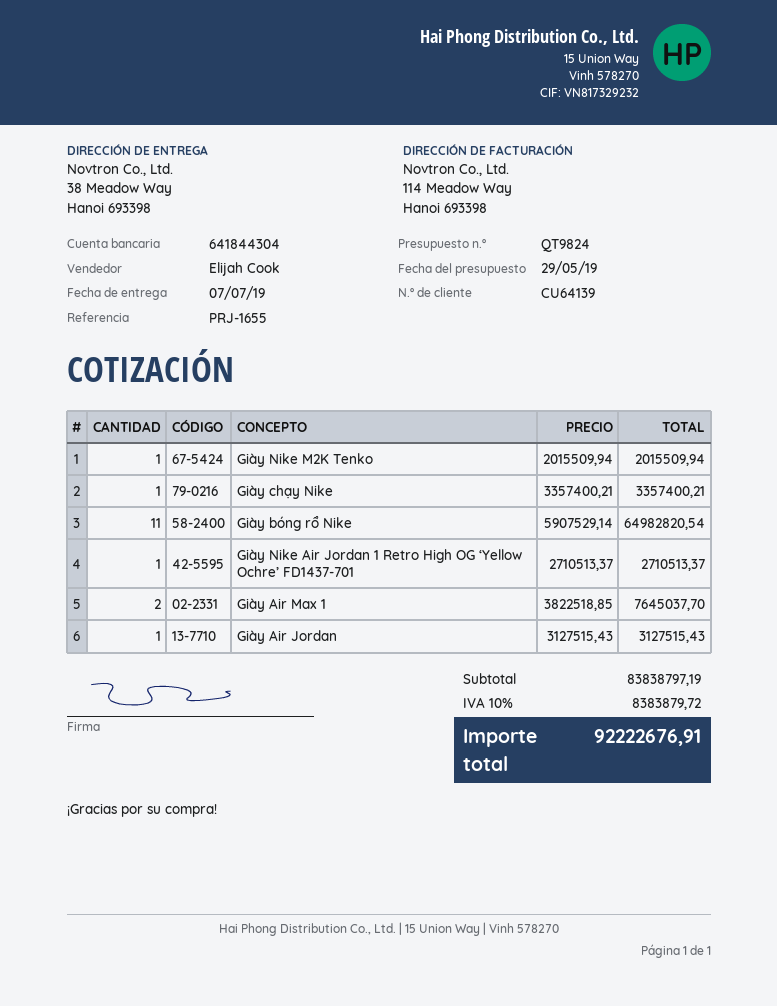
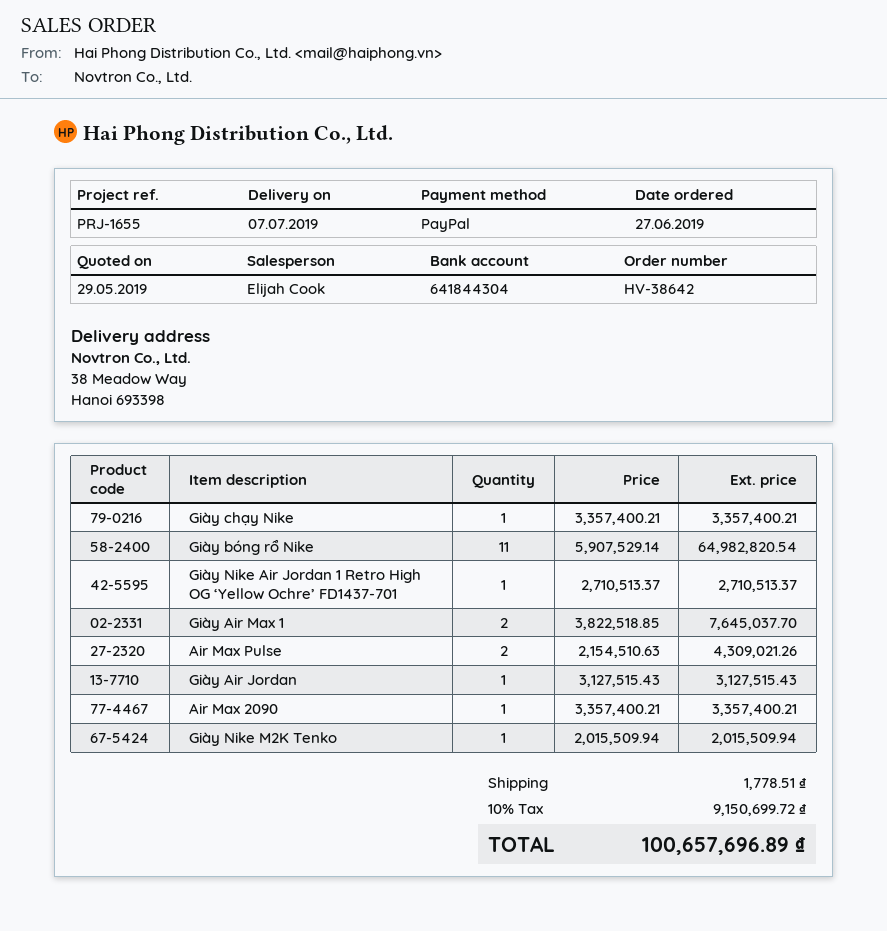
Air Max Pulse: none -> 2 x 2154510.63 = 4309021.26
Air Max 2090: none -> 1 x 3357400.21 = 3357400.21
shipping: none -> 1778.51
tax: 10% = 8383879.72 -> 10% = 9150699.72
total: 92222676.91 -> 100657696.89

